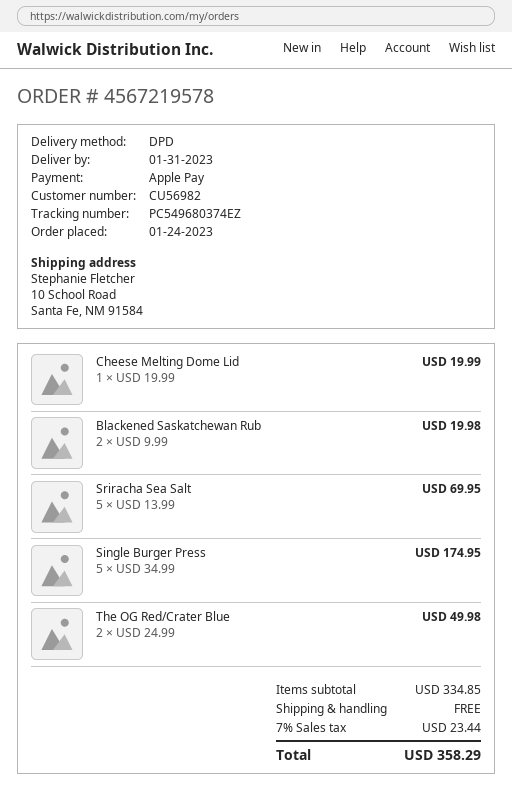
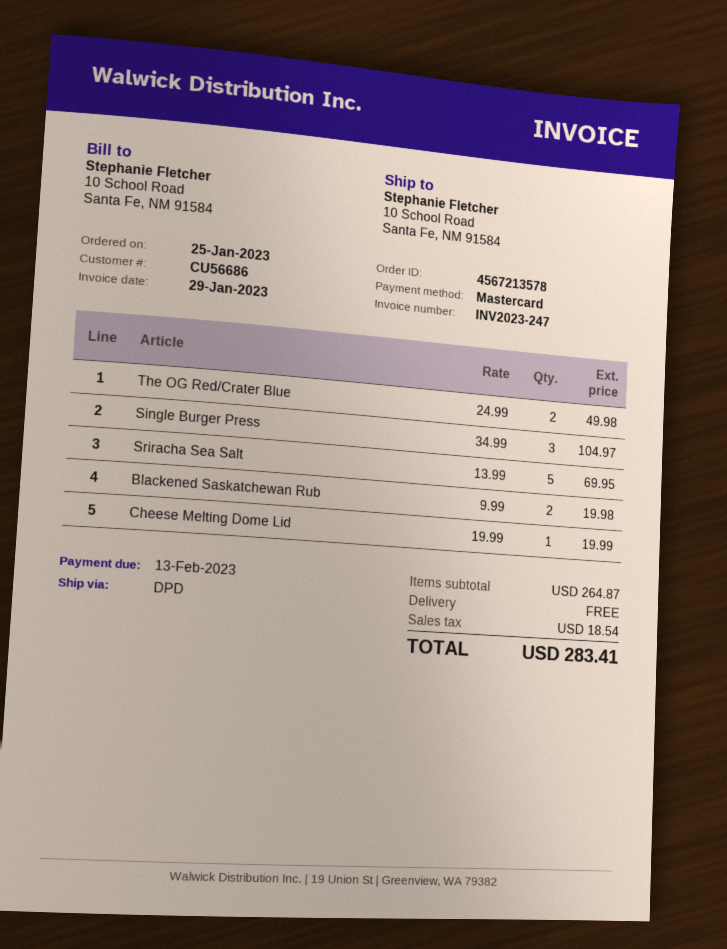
order number: 4567219578 -> 4567213578
order date: 2023-01-24 -> 2023-01-25
customer number: CU56982 -> CU56686
payment method: Apple Pay -> Mastercard
Single Burger Press: 5 x 34.99 = 174.95 -> 3 x 34.99 = 104.97
subtotal: 334.85 -> 264.87
tax: 23.44 -> 18.54
total: 358.29 -> 283.41

